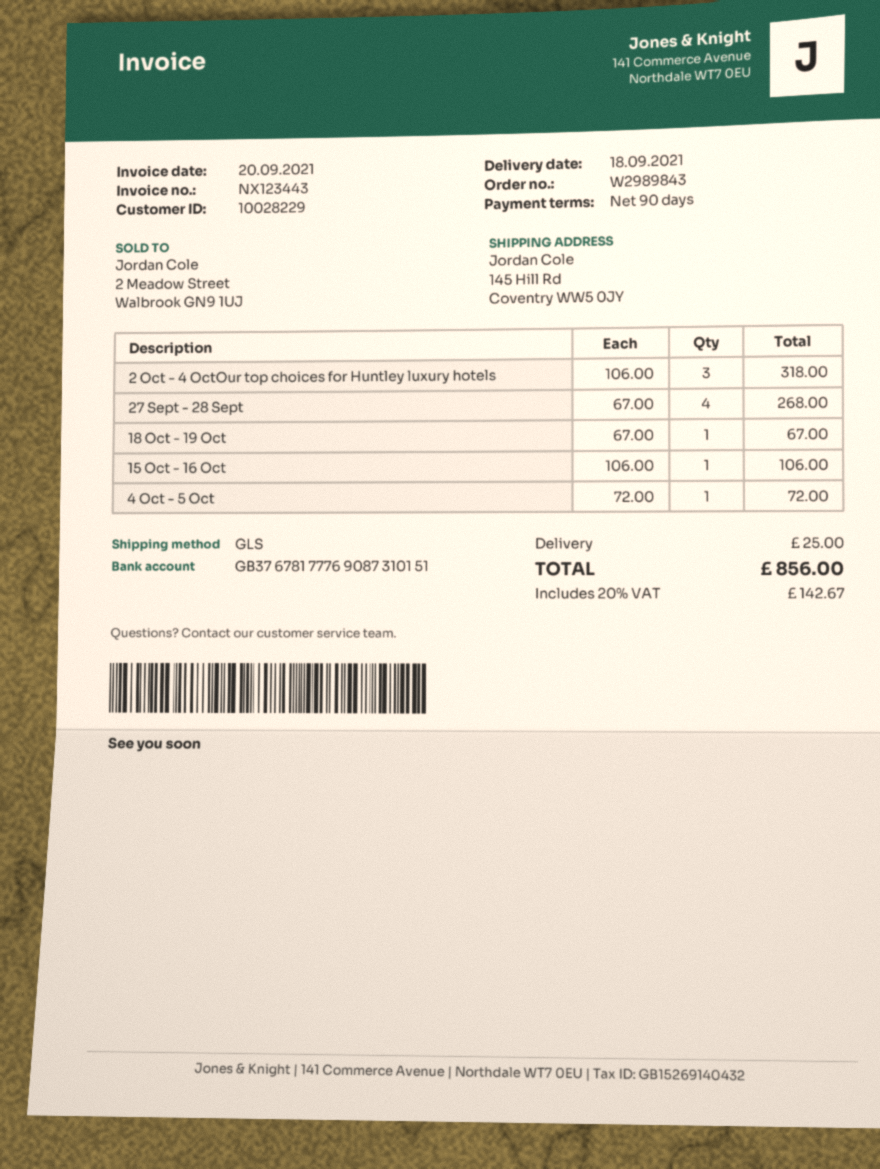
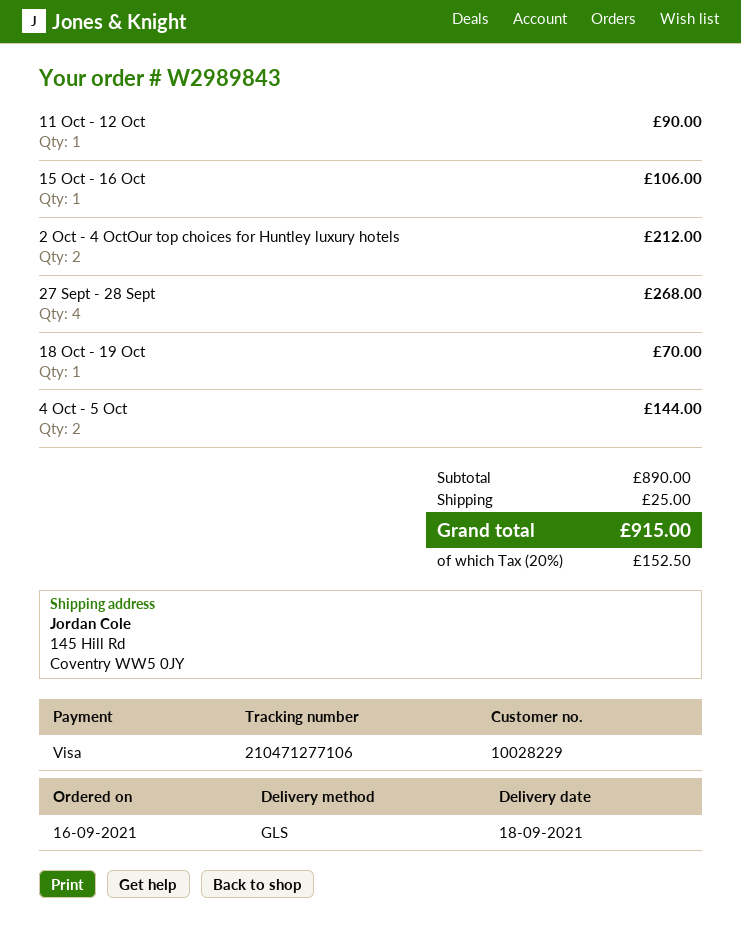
2 Oct - 4 OctOur top choices for Huntley luxury hotels: 3 for 318.00 -> 2 for 212.00
18 Oct - 19 Oct: 1 for 67.00 -> 1 for 70.00
4 Oct - 5 Oct: 1 for 72.00 -> 2 for 144.00
11 Oct - 12 Oct: none -> 1 for 90.00
tax: 20% = 142.67 -> 20% = 152.50
total: 856.00 -> 915.00

